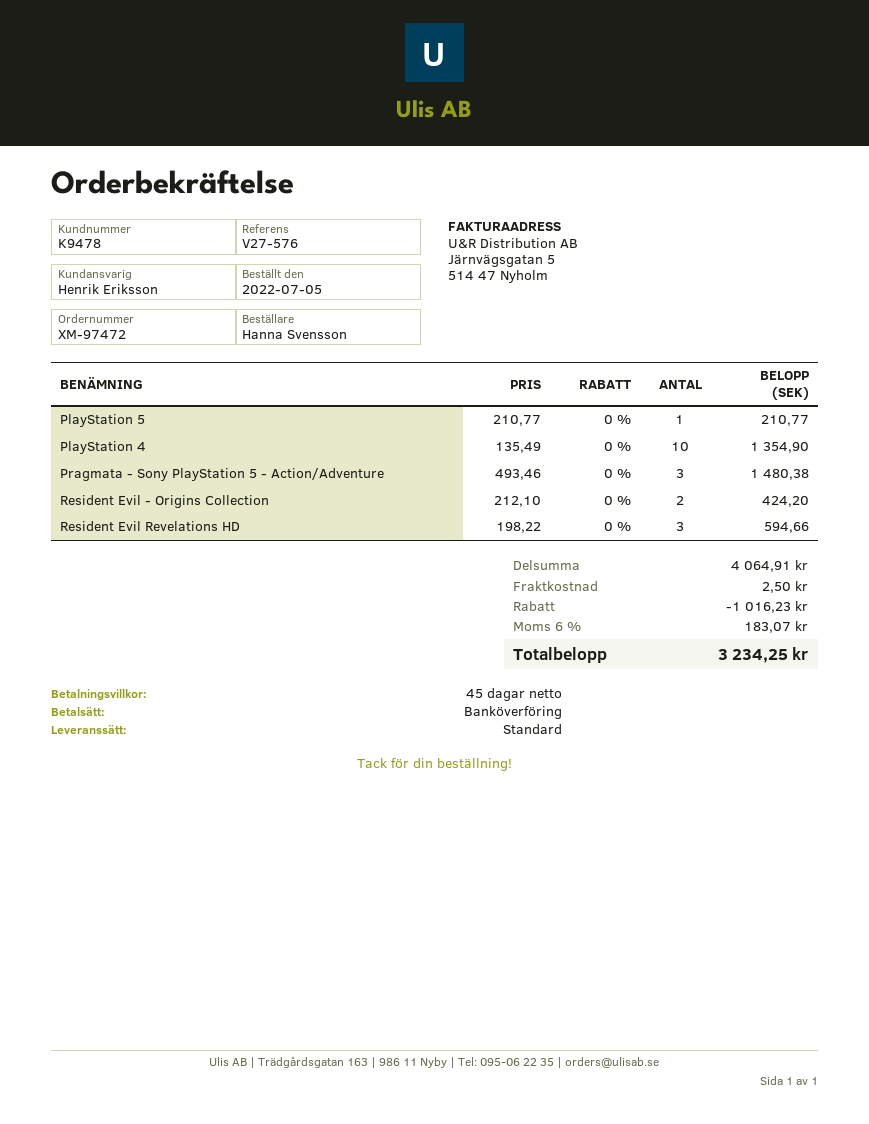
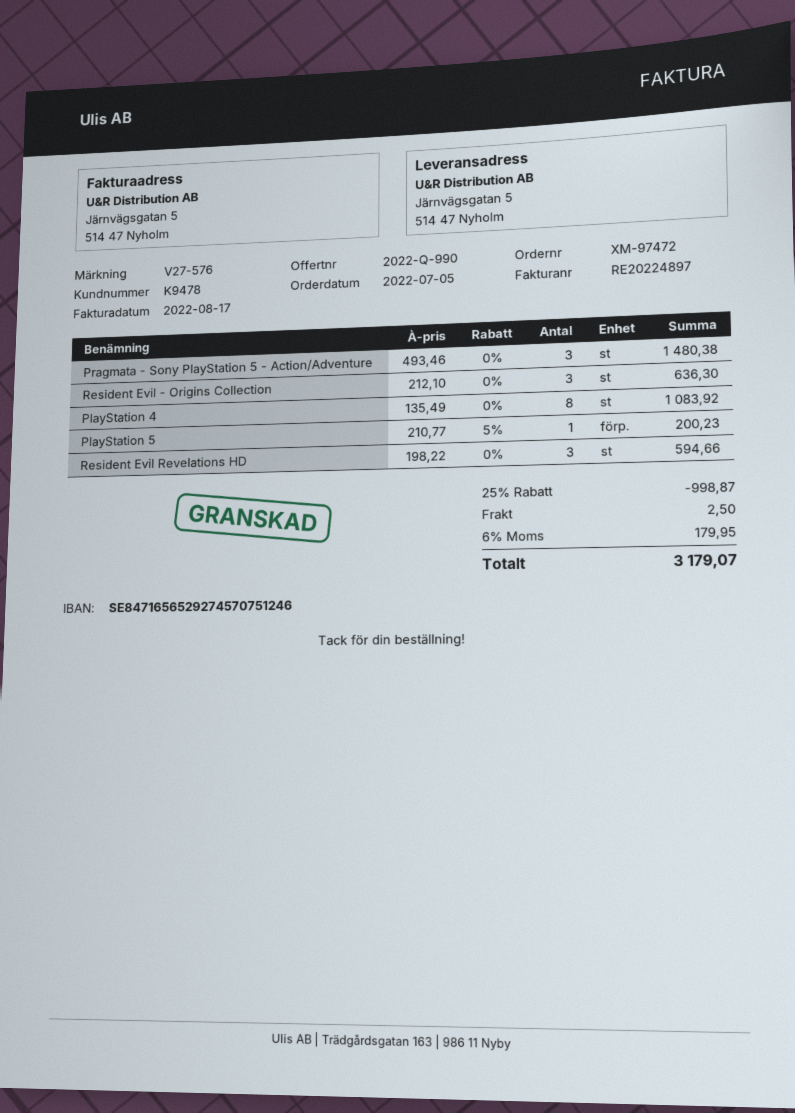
PlayStation 5: 1 x 210.77 = 210.77 -> 1 x 210.77 - 5% = 200.23
PlayStation 4: 10 x 135.49 = 1354.90 -> 8 x 135.49 = 1083.92
Resident Evil - Origins Collection: 2 x 212.10 = 424.20 -> 3 x 212.10 = 636.30
discount: 1016.23 -> 998.87
tax: 6% = 183.07 -> 6% = 179.95
total: 3234.25 -> 3179.07

